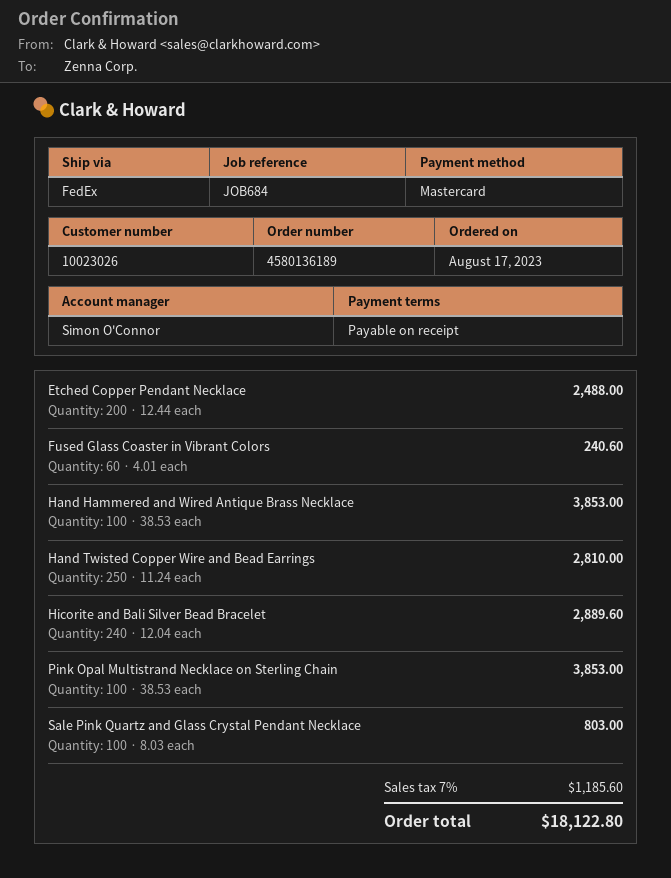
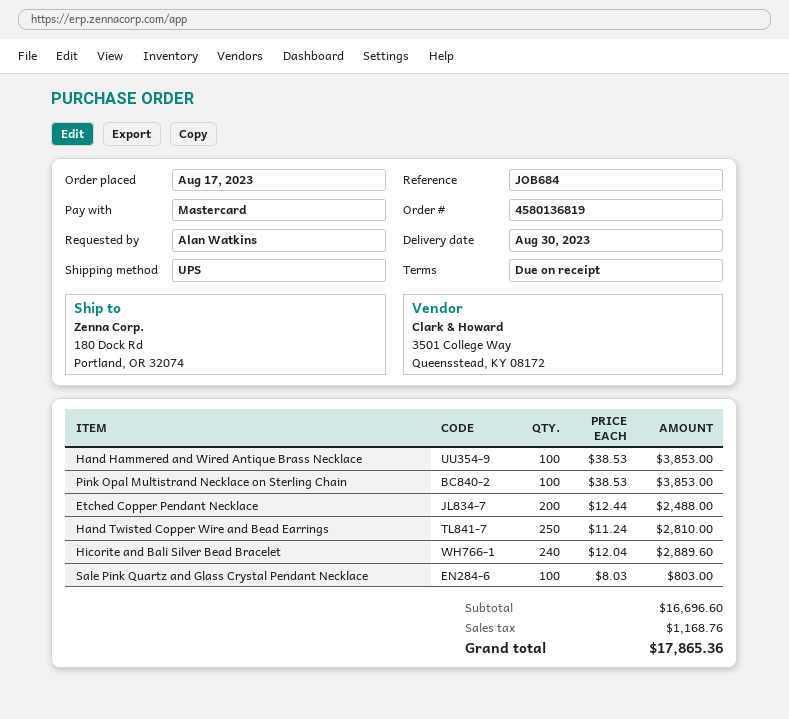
order number: 4580136189 -> 4580136819
shipping method: FedEx -> UPS
Fused Glass Coaster in Vibrant Colors: 60 x 4.01 = 240.60 -> none
tax: 1185.60 -> 1168.76
total: 18122.80 -> 17865.36

